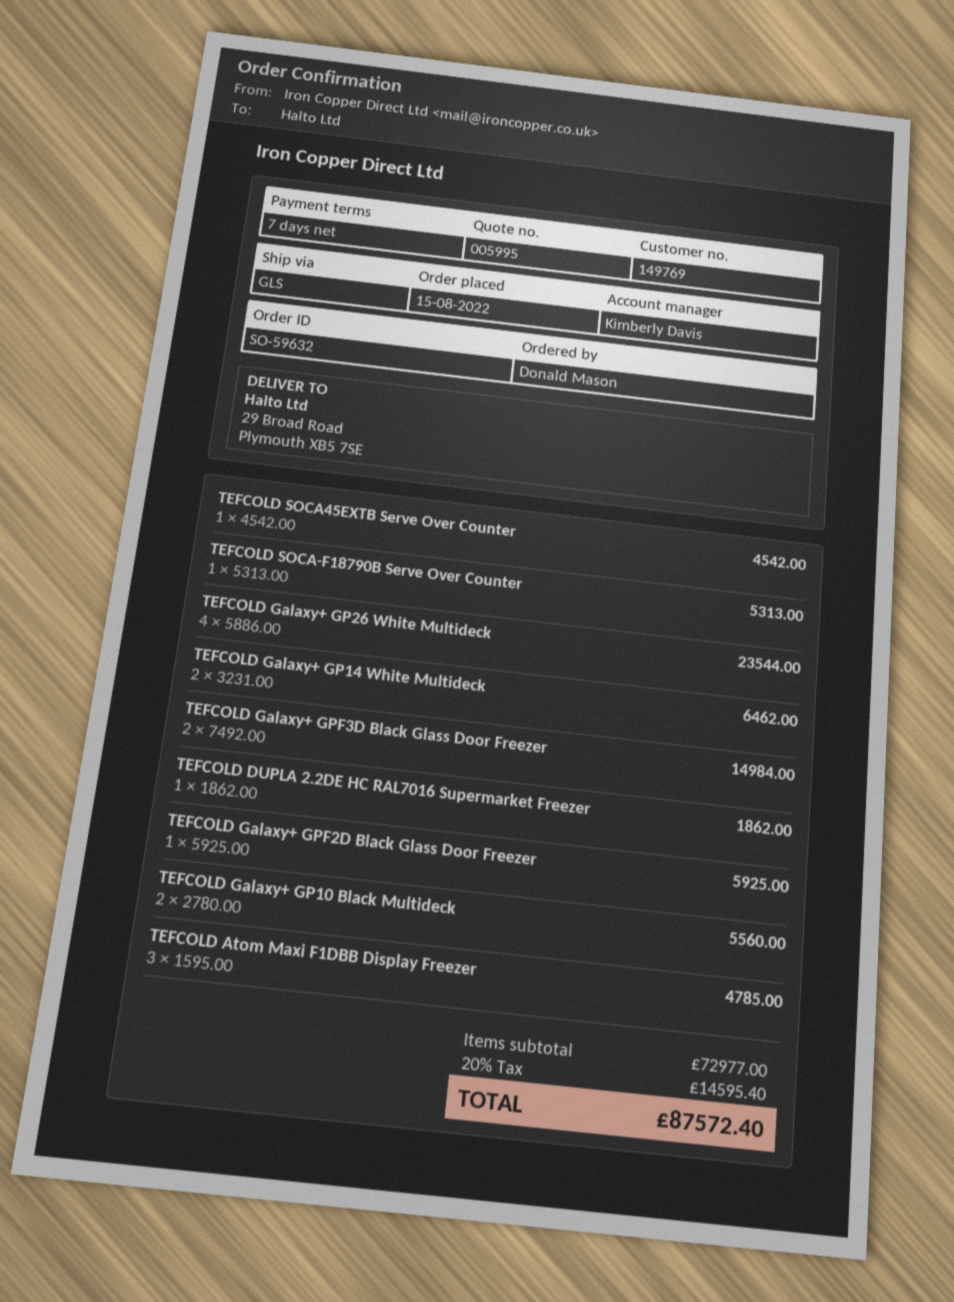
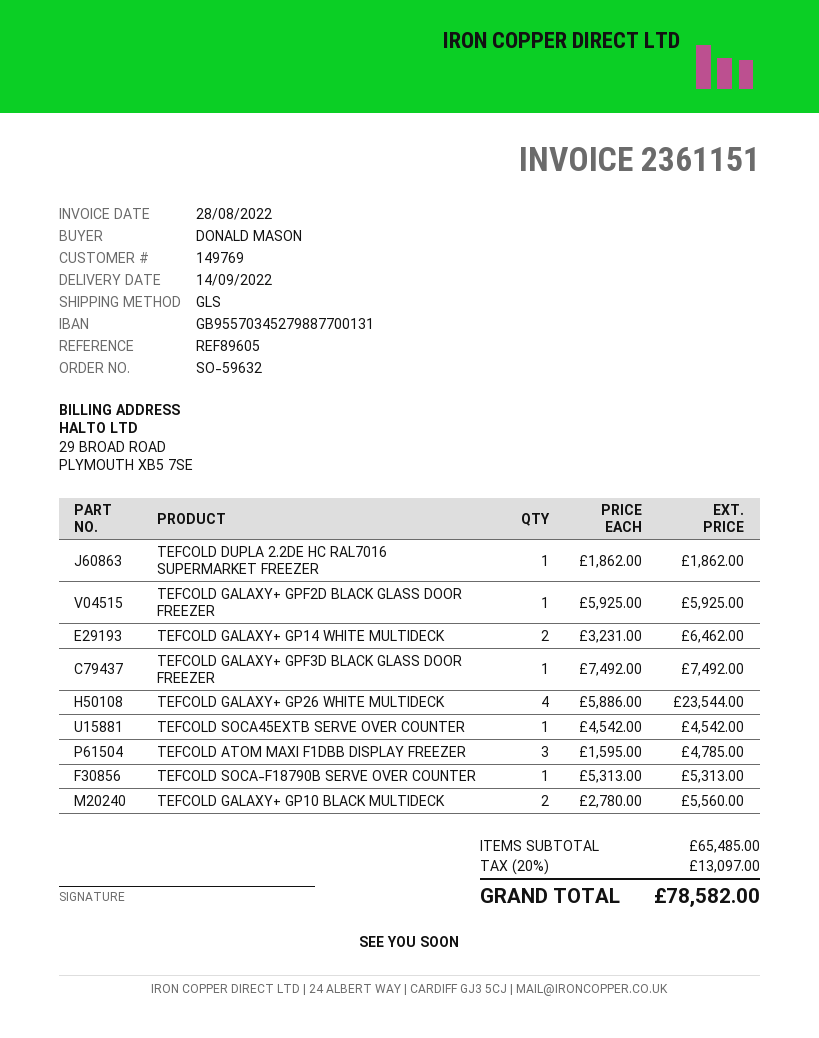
TEFCOLD Galaxy+ GPF3D Black Glass Door Freezer: 2 x 7492.00 = 14984.00 -> 1 x 7492.00 = 7492.00
subtotal: 72977.00 -> 65485.00
tax: 20% = 14595.40 -> 20% = 13097.00
total: 87572.40 -> 78582.00

